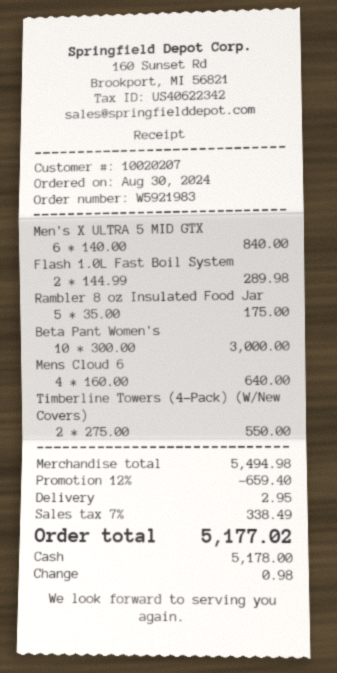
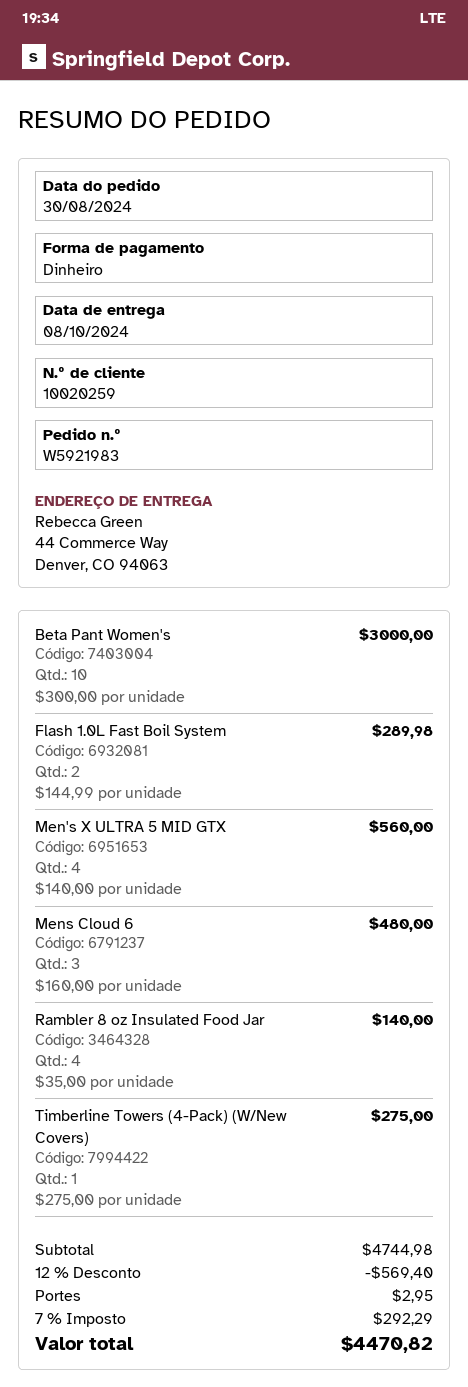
customer number: 10020207 -> 10020259
Men's X ULTRA 5 MID GTX: 6 x 140.00 = 840.00 -> 4 x 140.00 = 560.00
Rambler 8 oz Insulated Food Jar: 5 x 35.00 = 175.00 -> 4 x 35.00 = 140.00
Mens Cloud 6: 4 x 160.00 = 640.00 -> 3 x 160.00 = 480.00
Timberline Towers (4-Pack) (W/New Covers): 2 x 275.00 = 550.00 -> 1 x 275.00 = 275.00
subtotal: 5494.98 -> 4744.98
discount: 12% = 659.40 -> 12% = 569.40
tax: 7% = 338.49 -> 7% = 292.29
total: 5177.02 -> 4470.82

